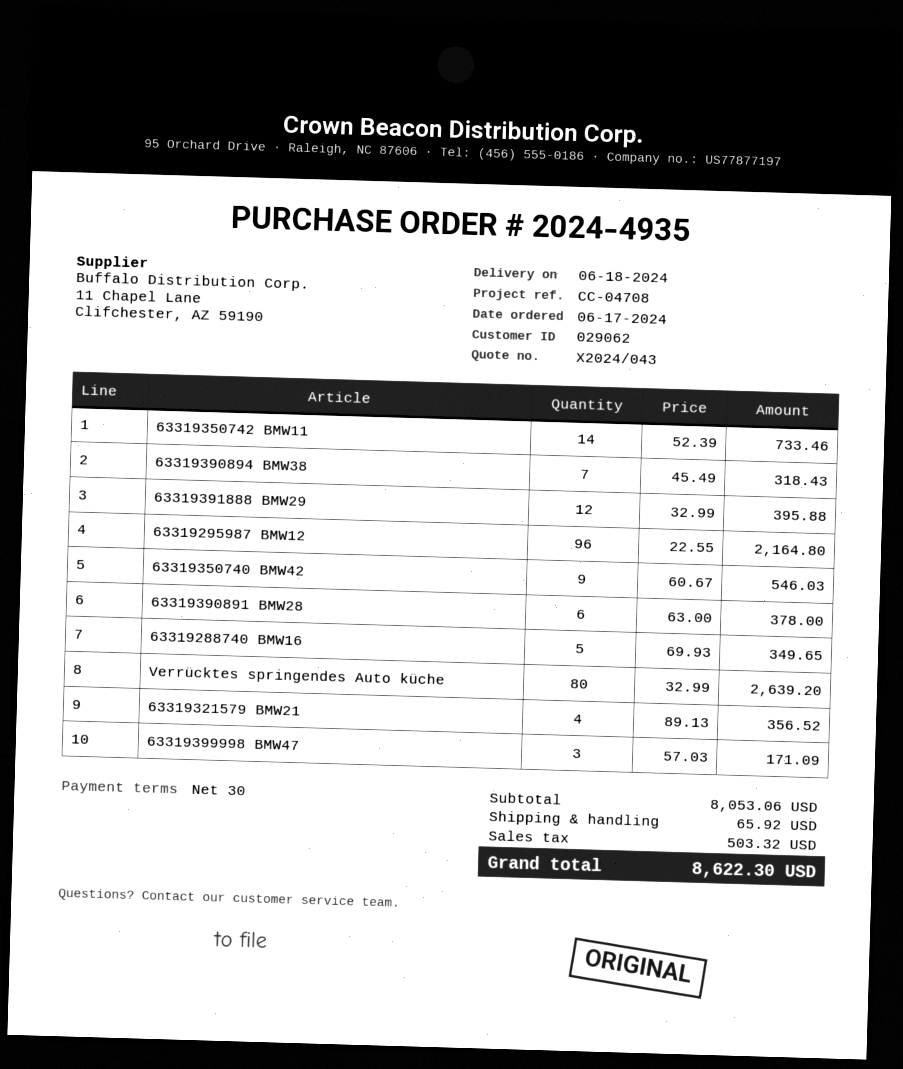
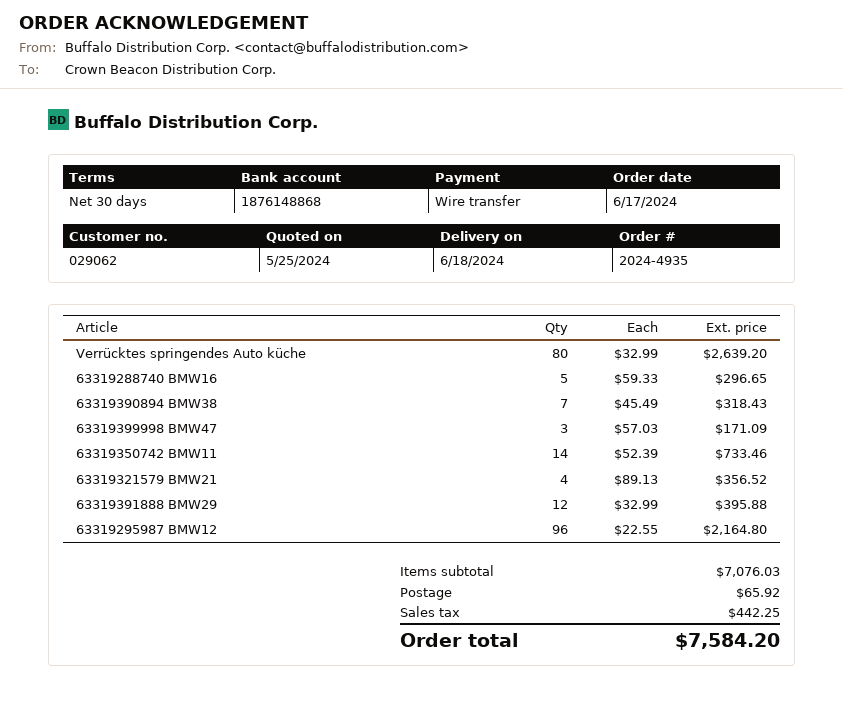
63319350740 BMW42: 9 x 60.67 = 546.03 -> none
63319390891 BMW28: 6 x 63.00 = 378.00 -> none
63319288740 BMW16: 5 x 69.93 = 349.65 -> 5 x 59.33 = 296.65
subtotal: 8053.06 -> 7076.03
tax: 503.32 -> 442.25
total: 8622.30 -> 7584.20

